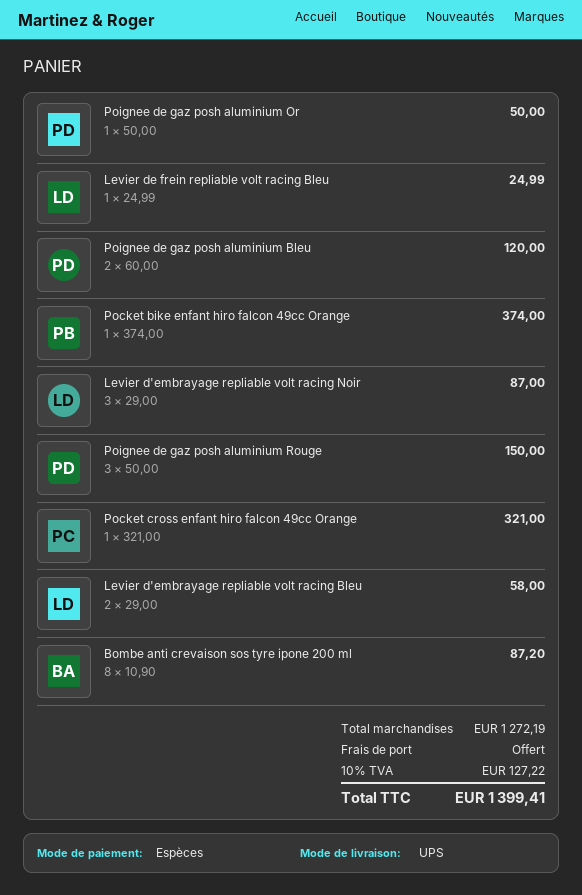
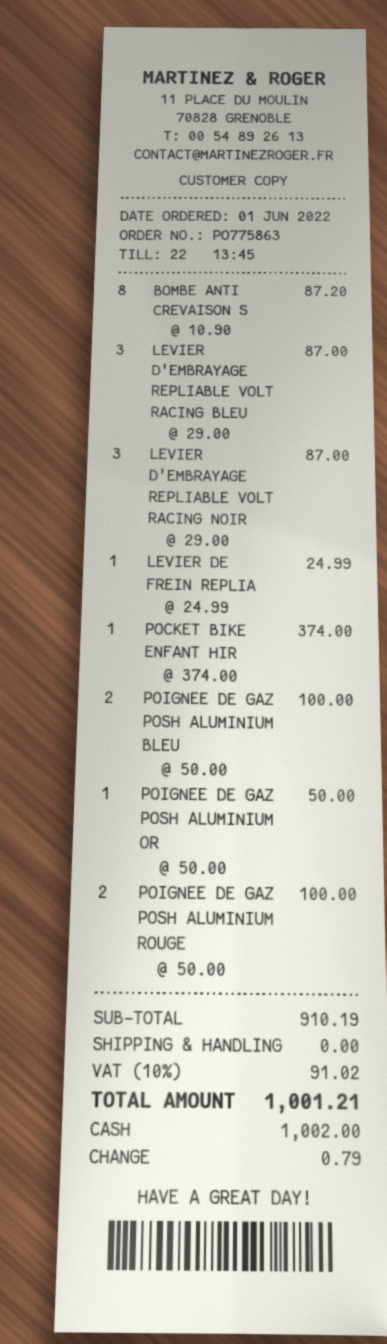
Poignee de gaz posh aluminium Bleu: 2 x 60.00 = 120.00 -> 2 x 50.00 = 100.00
Poignee de gaz posh aluminium Rouge: 3 x 50.00 = 150.00 -> 2 x 50.00 = 100.00
Pocket cross enfant hiro falcon 49cc Orange: 1 x 321.00 = 321.00 -> none
Levier d'embrayage repliable volt racing Bleu: 2 x 29.00 = 58.00 -> 3 x 29.00 = 87.00
subtotal: 1272.19 -> 910.19
tax: 10% = 127.22 -> 10% = 91.02
total: 1399.41 -> 1001.21

